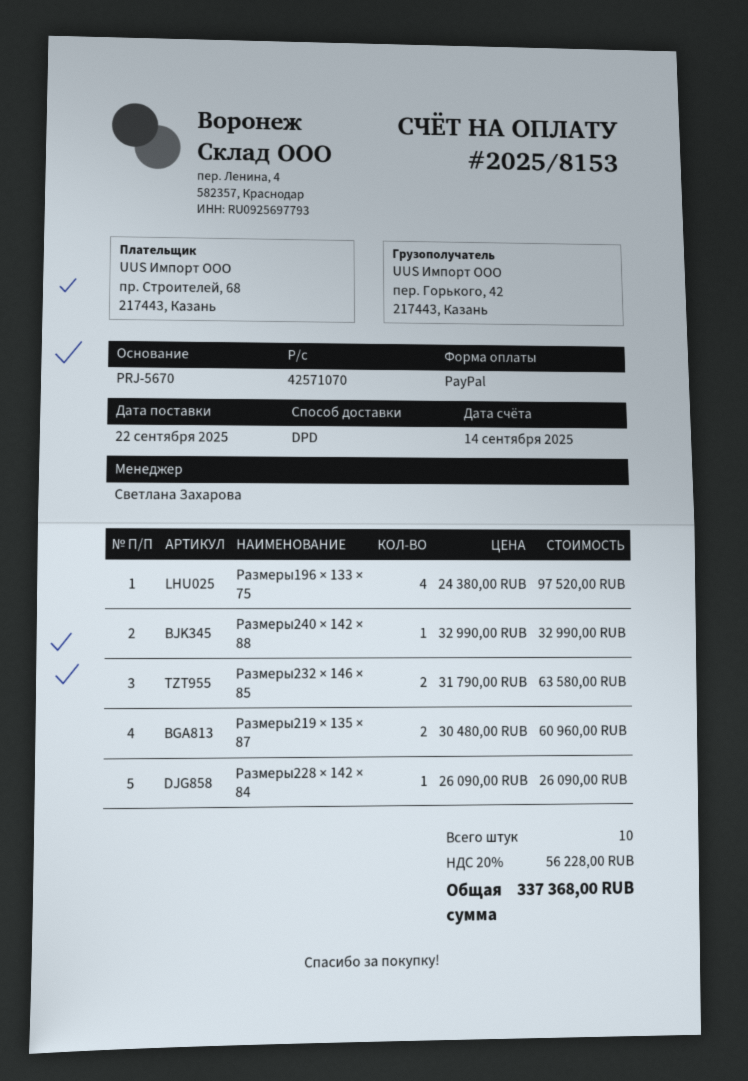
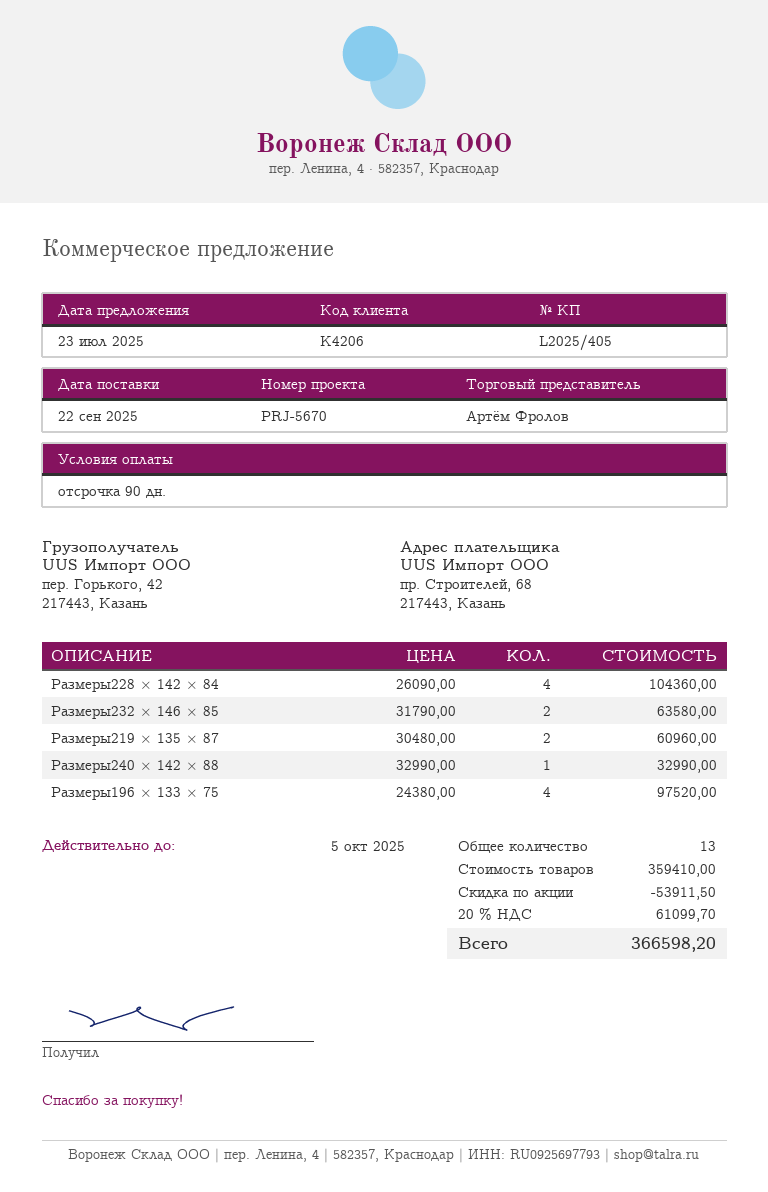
sales rep: Светлана Захарова -> Артём Фролов
Размеры228 × 142 × 84: 1 x 26090.00 = 26090.00 -> 4 x 26090.00 = 104360.00
total quantity: 10 -> 13
discount: none -> 53911.50
tax: 20% = 56228.00 -> 20% = 61099.70
total: 337368.00 -> 366598.20

